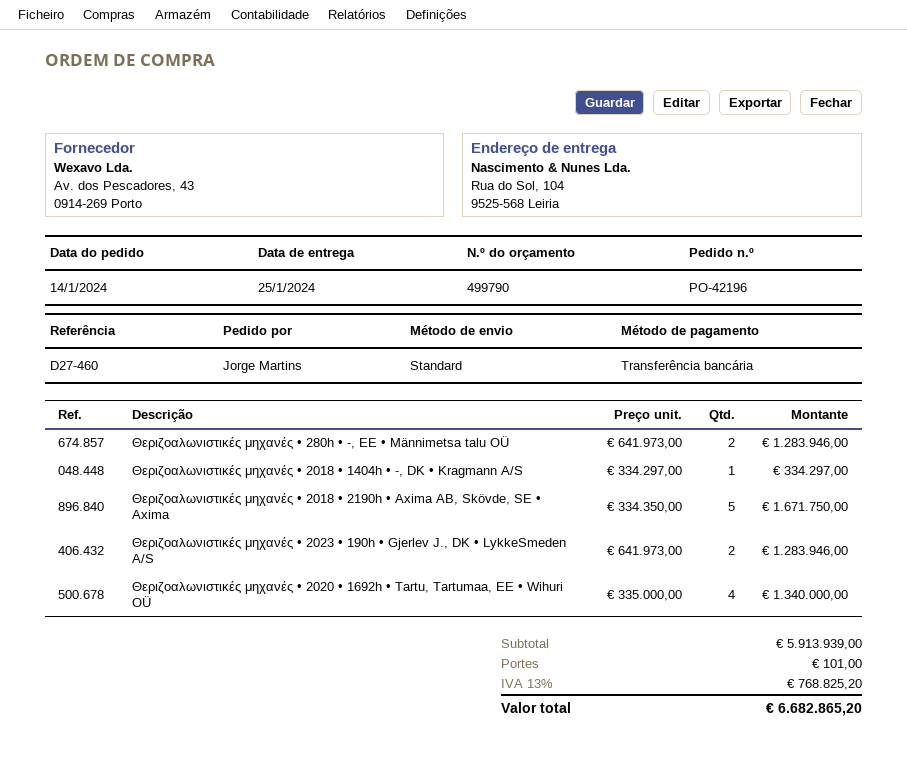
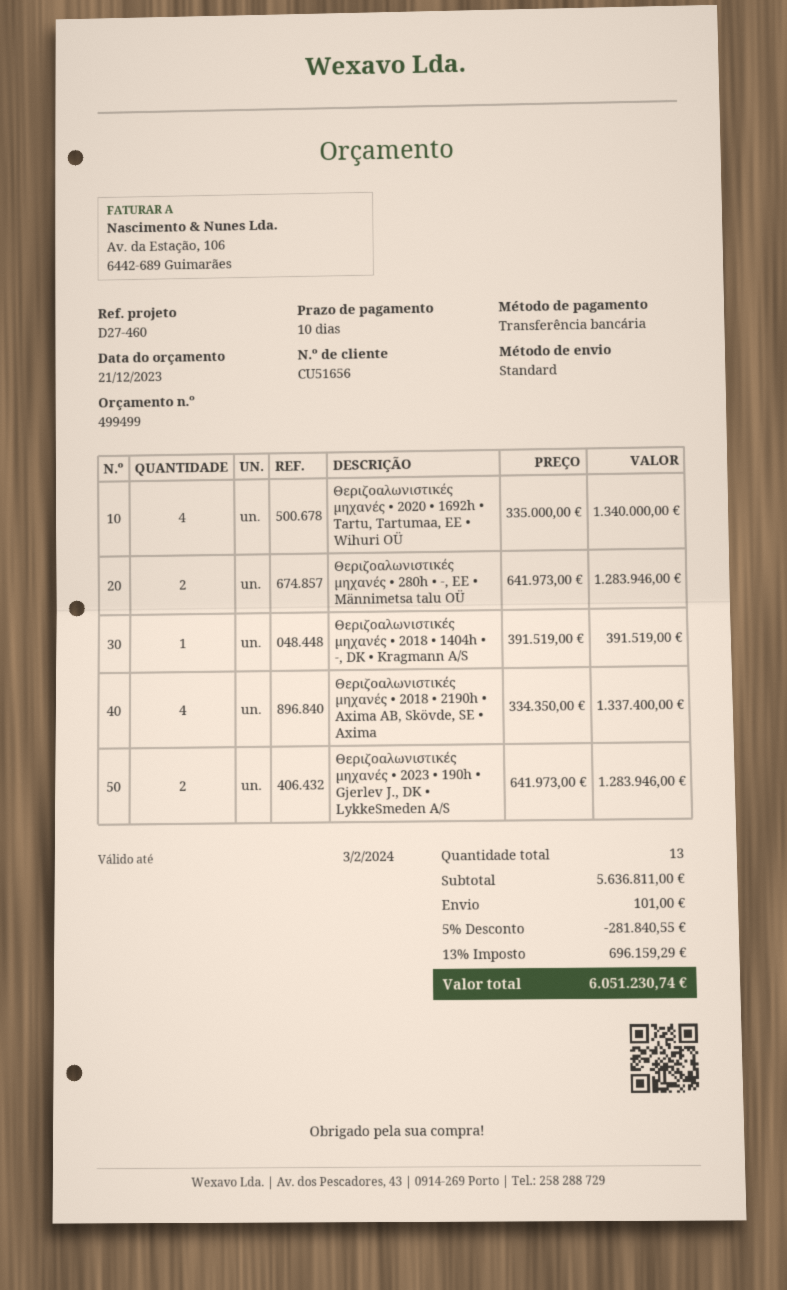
quote number: 499790 -> 499499
Θεριζοαλωνιστικές μηχανές • 2018 • 1404h • -, DK • Kragmann A/S: 1 x 334297.00 = 334297.00 -> 1 x 391519.00 = 391519.00
Θεριζοαλωνιστικές μηχανές • 2018 • 2190h • Axima AB, Skövde, SE • Axima: 5 x 334350.00 = 1671750.00 -> 4 x 334350.00 = 1337400.00
subtotal: 5913939.00 -> 5636811.00
discount: none -> 5% = 281840.55
tax: 13% = 768825.20 -> 13% = 696159.29
total: 6682865.20 -> 6051230.74

